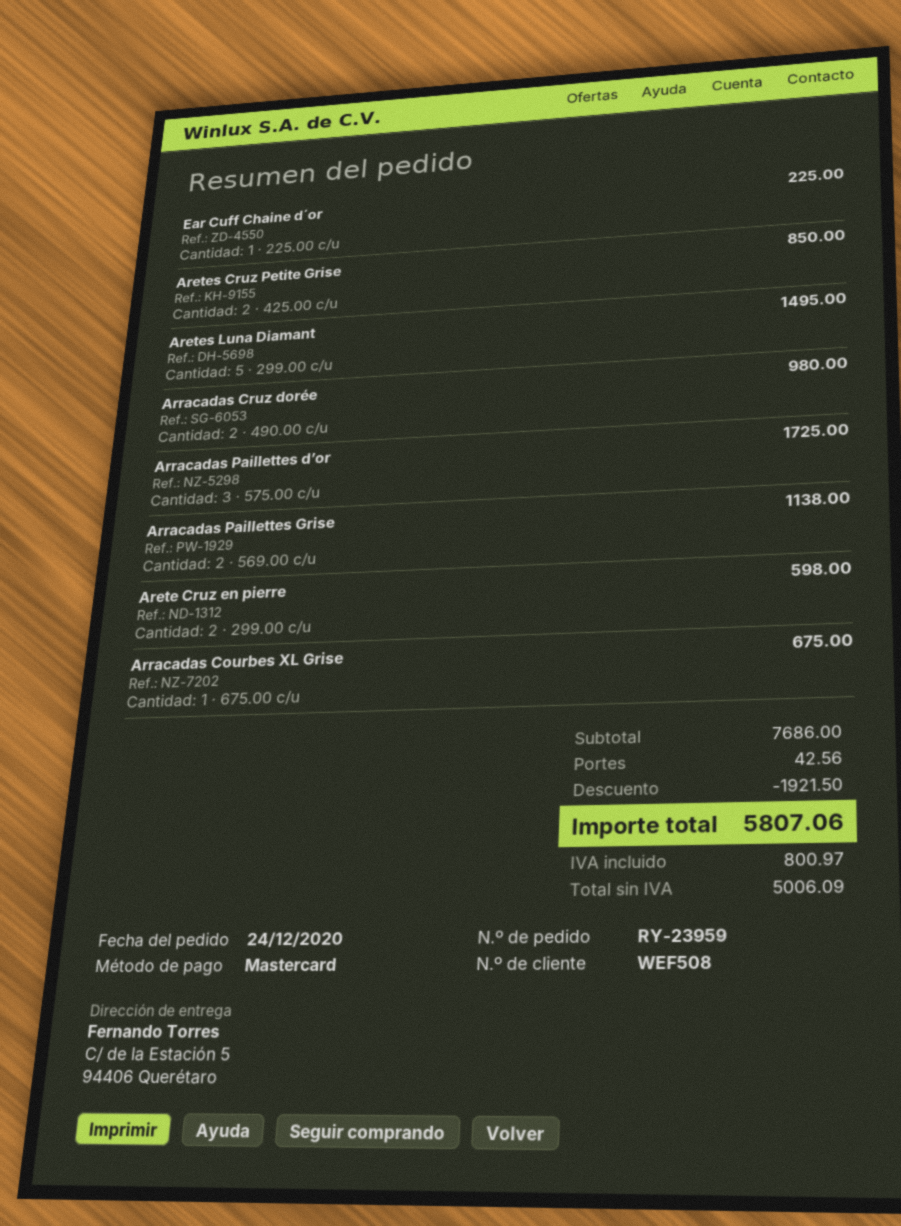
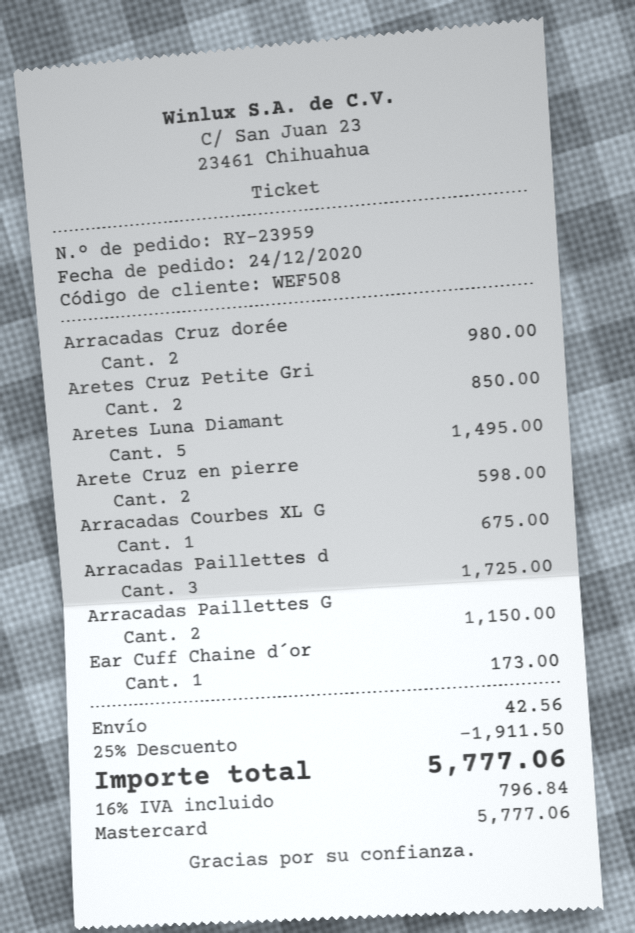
Ear Cuff Chaine d´or: 1 for 225.00 -> 1 for 173.00
Arracadas Paillettes Grise: 2 for 1138.00 -> 2 for 1150.00
discount: 1921.50 -> 1911.50
tax: 800.97 -> 796.84
total: 5807.06 -> 5777.06

